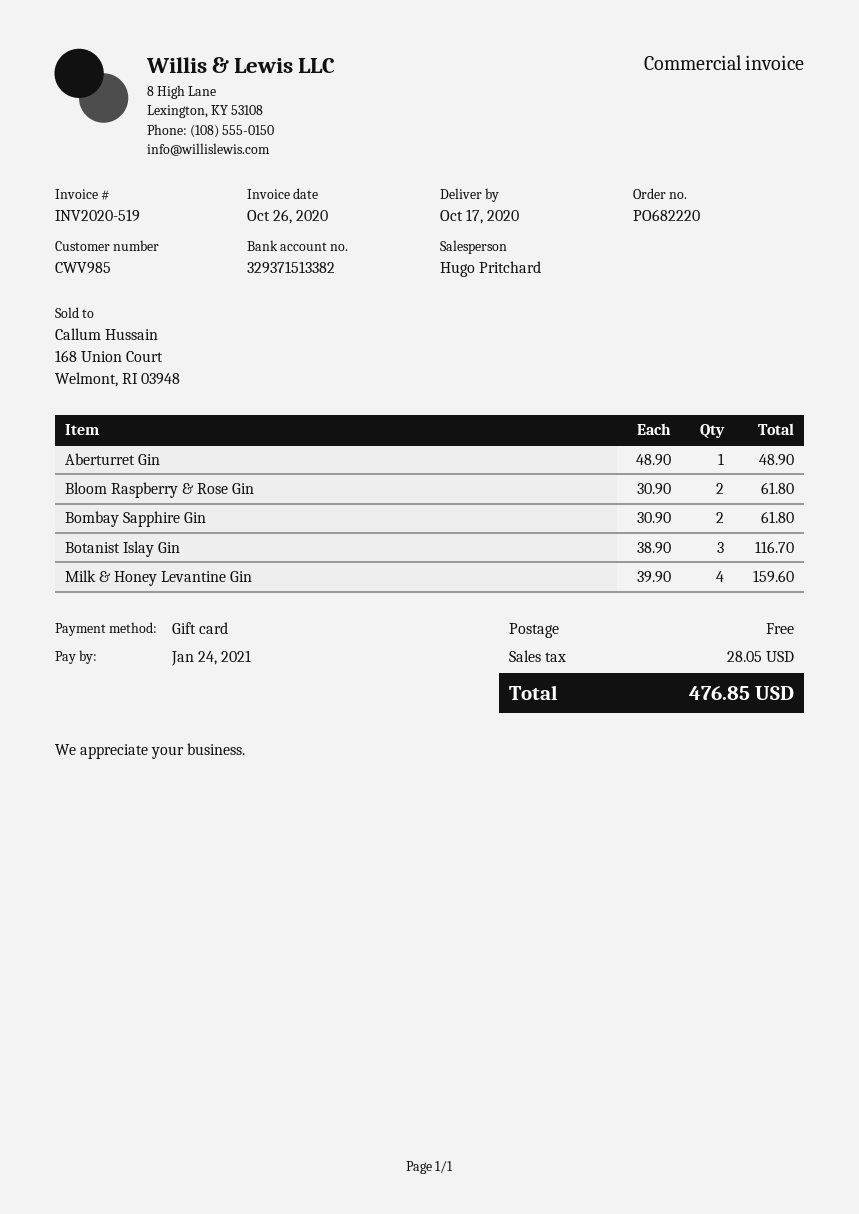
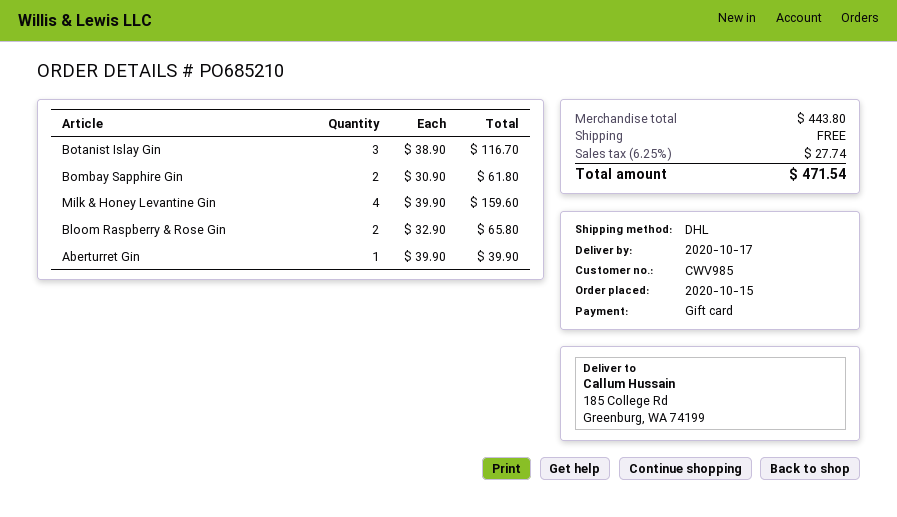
order number: PO682220 -> PO685210
Aberturret Gin: 1 x 48.90 = 48.90 -> 1 x 39.90 = 39.90
Bloom Raspberry & Rose Gin: 2 x 30.90 = 61.80 -> 2 x 32.90 = 65.80
tax: 28.05 -> 27.74
total: 476.85 -> 471.54

